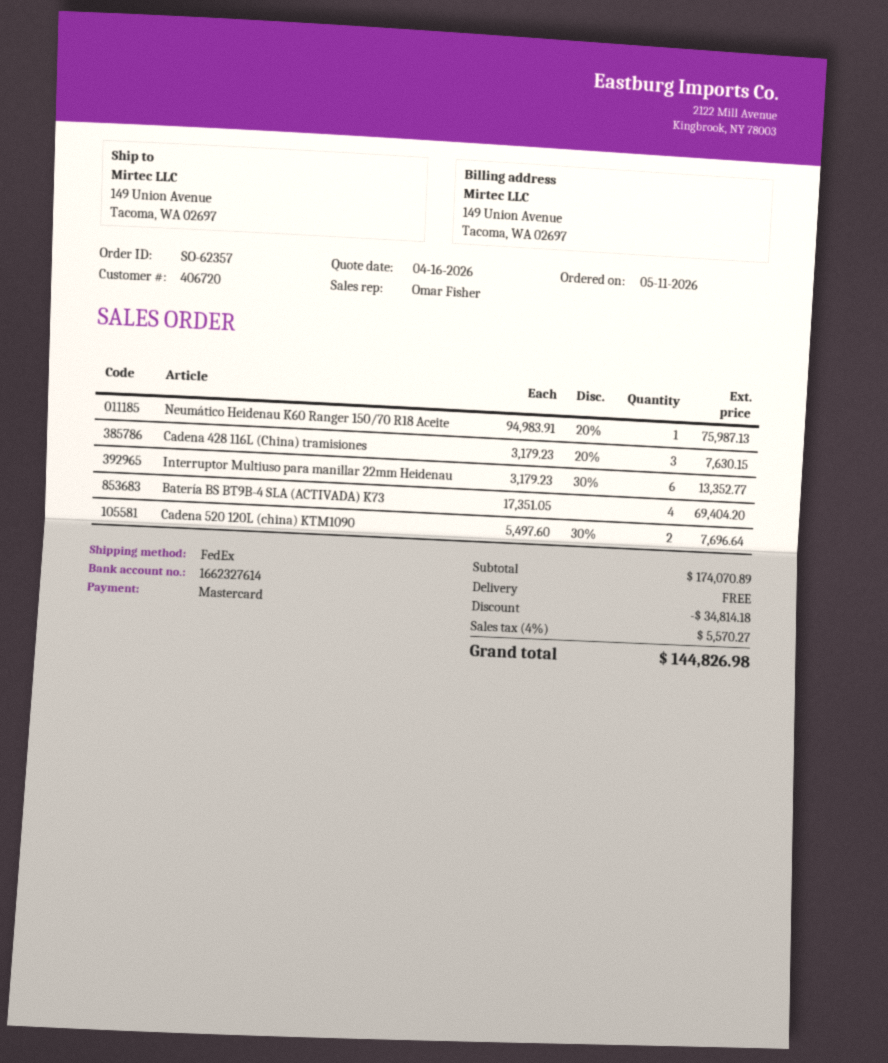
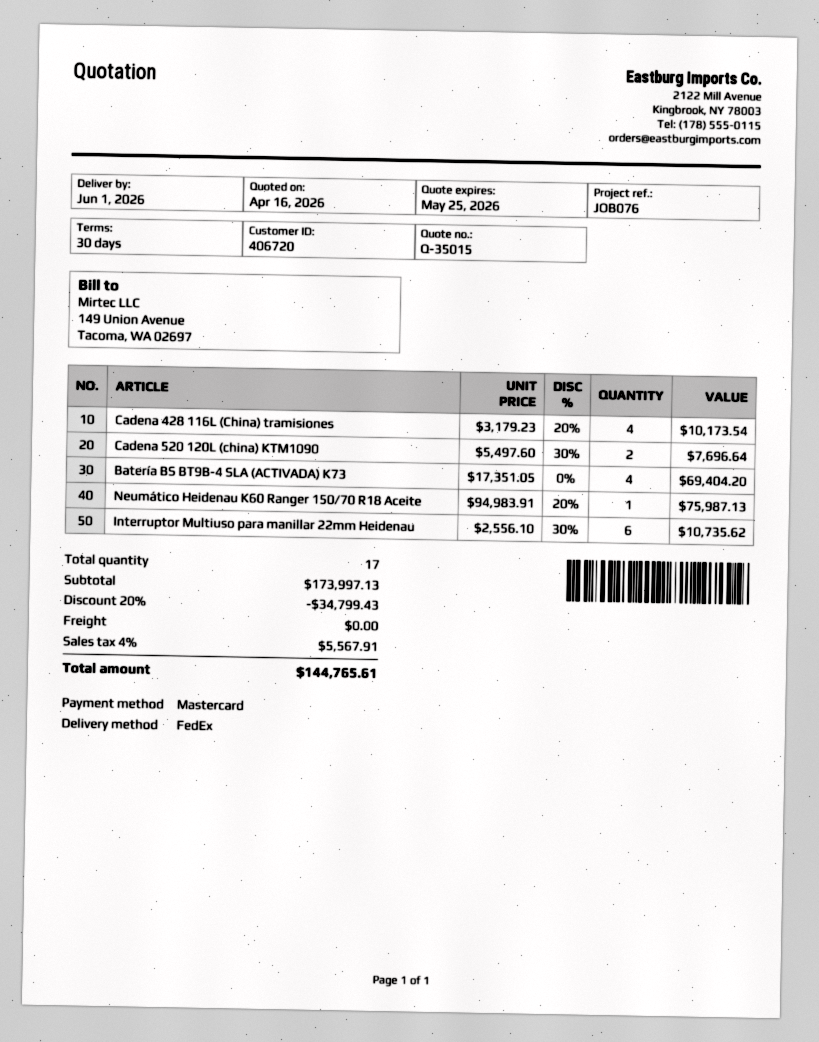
Cadena 428 116L (China) tramisiones: 3 x 3179.23 - 20% = 7630.15 -> 4 x 3179.23 - 20% = 10173.54
Interruptor Multiuso para manillar 22mm Heidenau: 6 x 3179.23 - 30% = 13352.77 -> 6 x 2556.10 - 30% = 10735.62
subtotal: 174070.89 -> 173997.13
discount: 34814.18 -> 34799.43
tax: 4% = 5570.27 -> 4% = 5567.91
total: 144826.98 -> 144765.61

